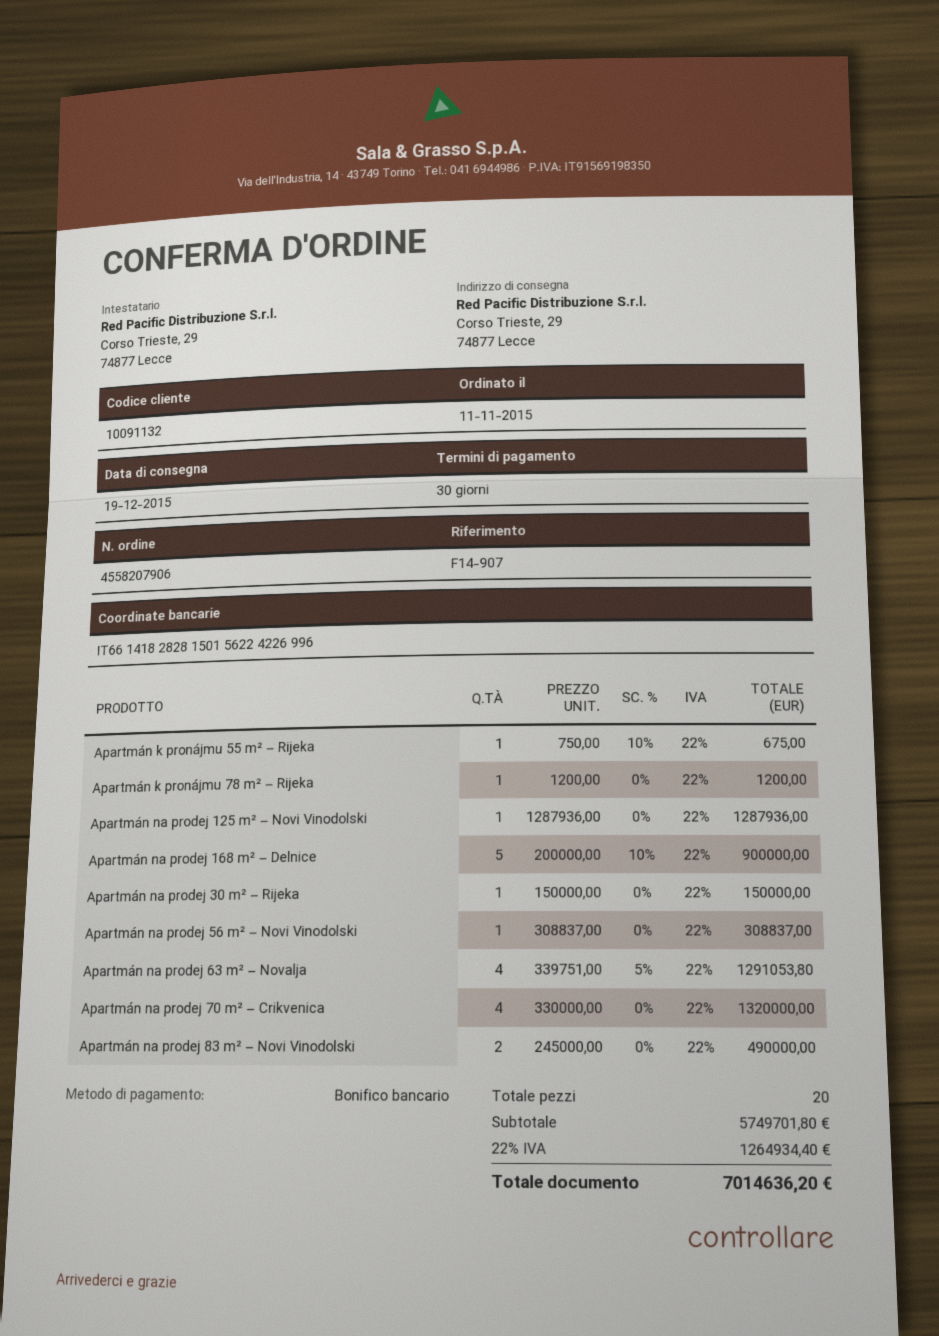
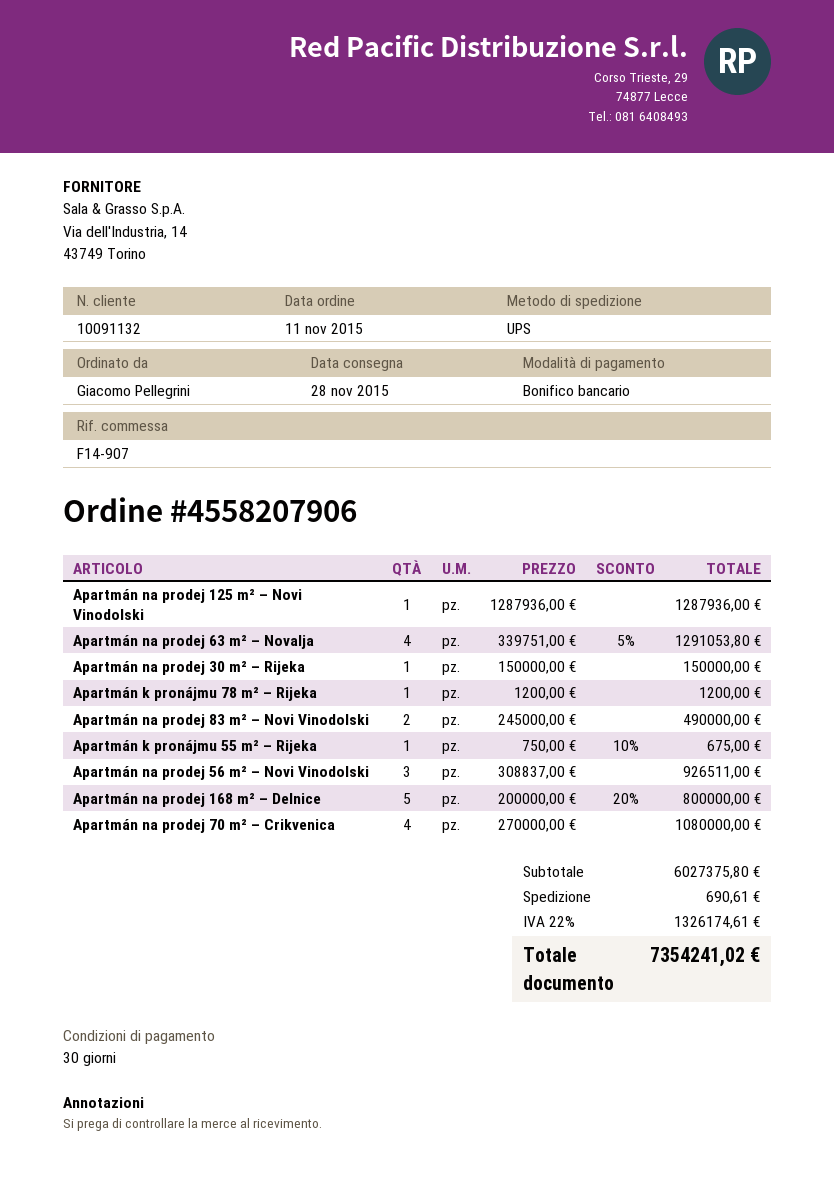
delivery date: 2015-12-19 -> 2015-11-28
Apartmán na prodej 168 m² – Delnice: 5 x 200000.00 - 10% = 900000.00 -> 5 x 200000.00 - 20% = 800000.00
Apartmán na prodej 56 m² – Novi Vinodolski: 1 x 308837.00 = 308837.00 -> 3 x 308837.00 = 926511.00
Apartmán na prodej 70 m² – Crikvenica: 4 x 330000.00 = 1320000.00 -> 4 x 270000.00 = 1080000.00
subtotal: 5749701.80 -> 6027375.80
shipping: none -> 690.61
tax: 22% = 1264934.40 -> 22% = 1326174.61
total: 7014636.20 -> 7354241.02

